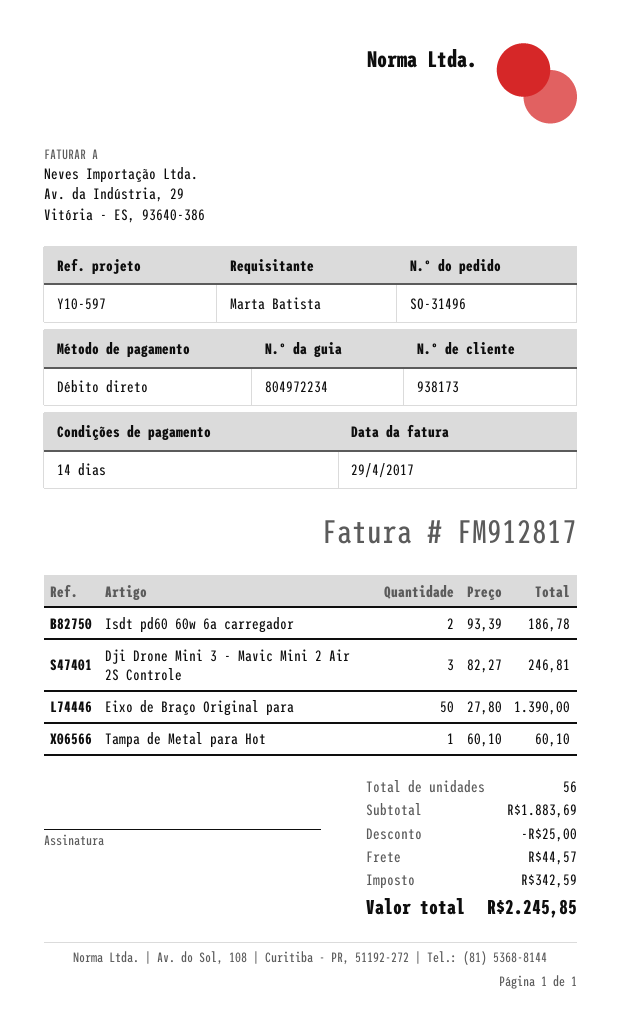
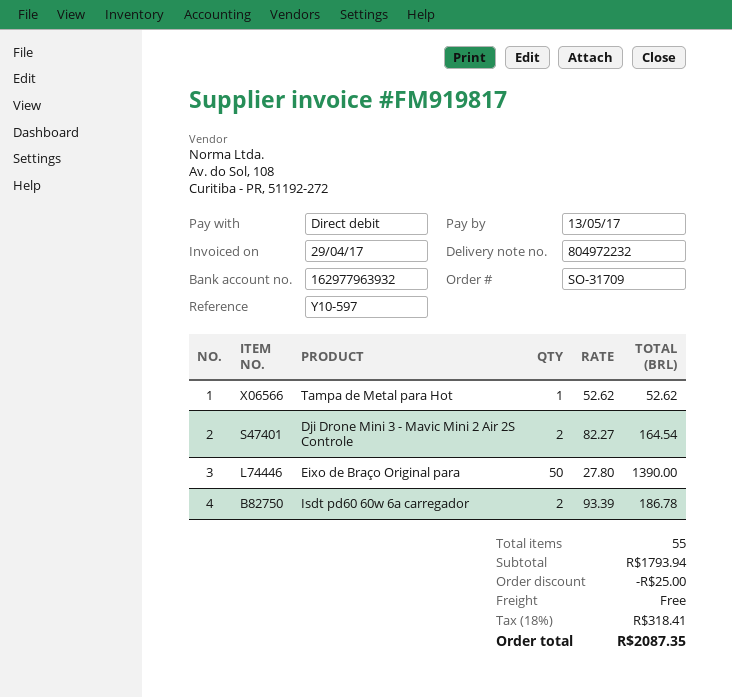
order number: SO-31496 -> SO-31709
delivery note number: 804972234 -> 804972232
invoice number: FM912817 -> FM919817
Dji Drone Mini 3 - Mavic Mini 2 Air 2S Controle: 3 x 82.27 = 246.81 -> 2 x 82.27 = 164.54
Tampa de Metal para Hot: 1 x 60.10 = 60.10 -> 1 x 52.62 = 52.62
total quantity: 56 -> 55
subtotal: 1883.69 -> 1793.94
shipping: 44.57 -> 0.00
tax: 342.59 -> 318.41
total: 2245.85 -> 2087.35

